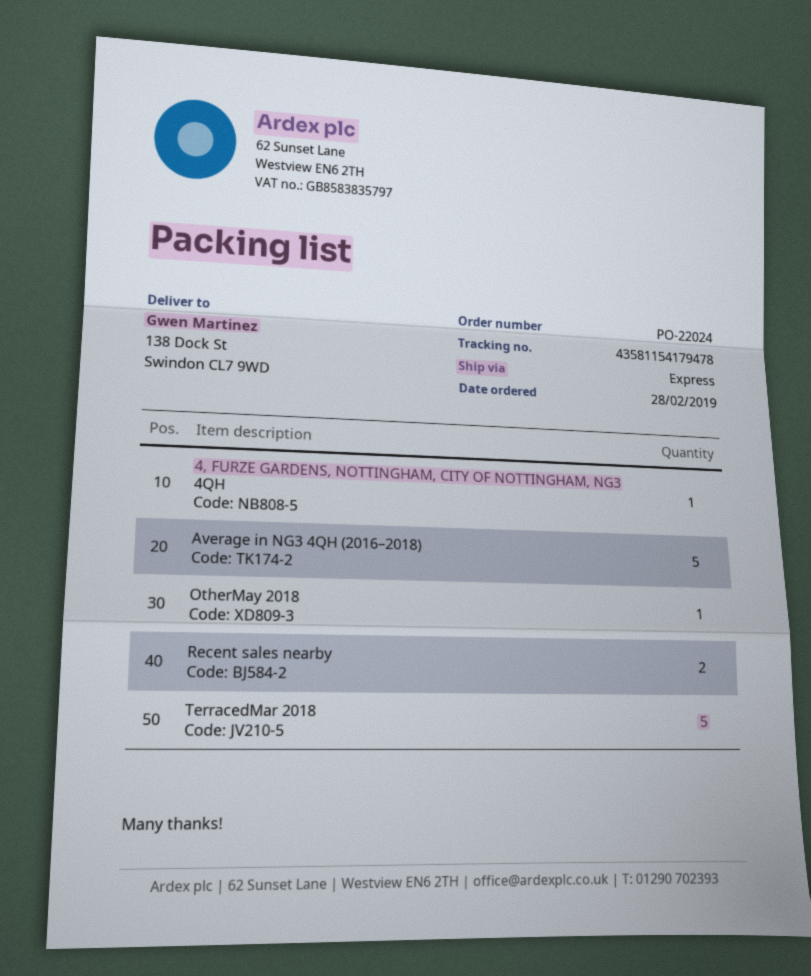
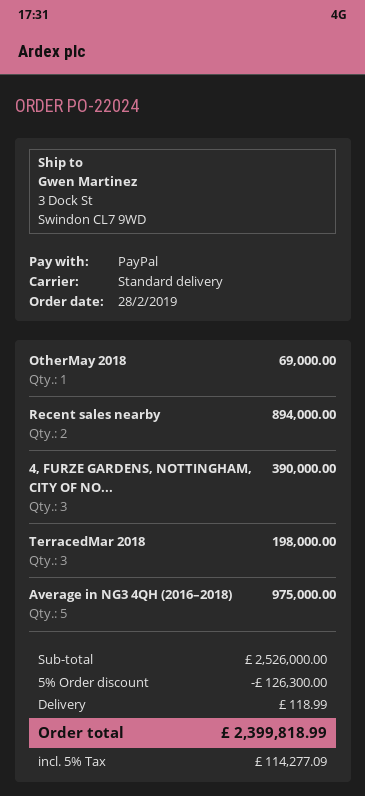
shipping method: express -> standard
ship to: 138 Dock St, Swindon CL7 9WD -> 3 Dock St, Swindon CL7 9WD
4, FURZE GARDENS, NOTTINGHAM, CITY OF NOTTINGHAM, NG3 4QH: 1 -> 3
TerracedMar 2018: 5 -> 3

